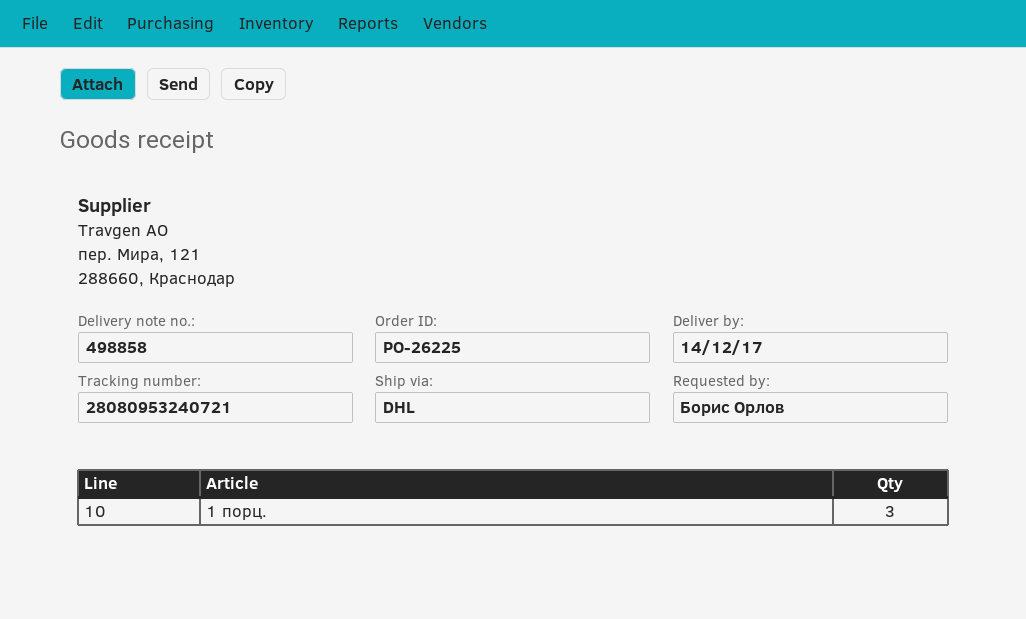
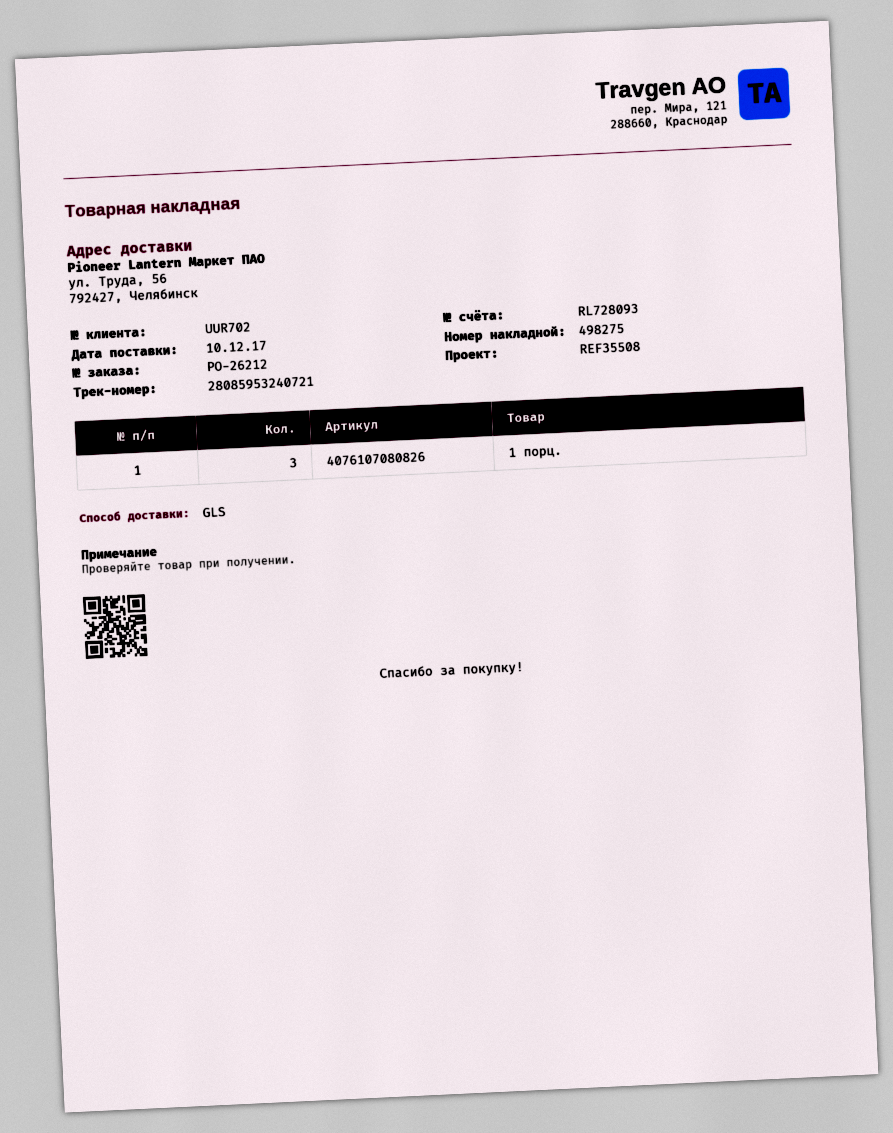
order number: PO-26225 -> PO-26212
delivery note number: 498858 -> 498275
delivery date: 2017-12-14 -> 2017-12-10
shipping method: DHL -> GLS
tracking number: 28080953240721 -> 28085953240721

